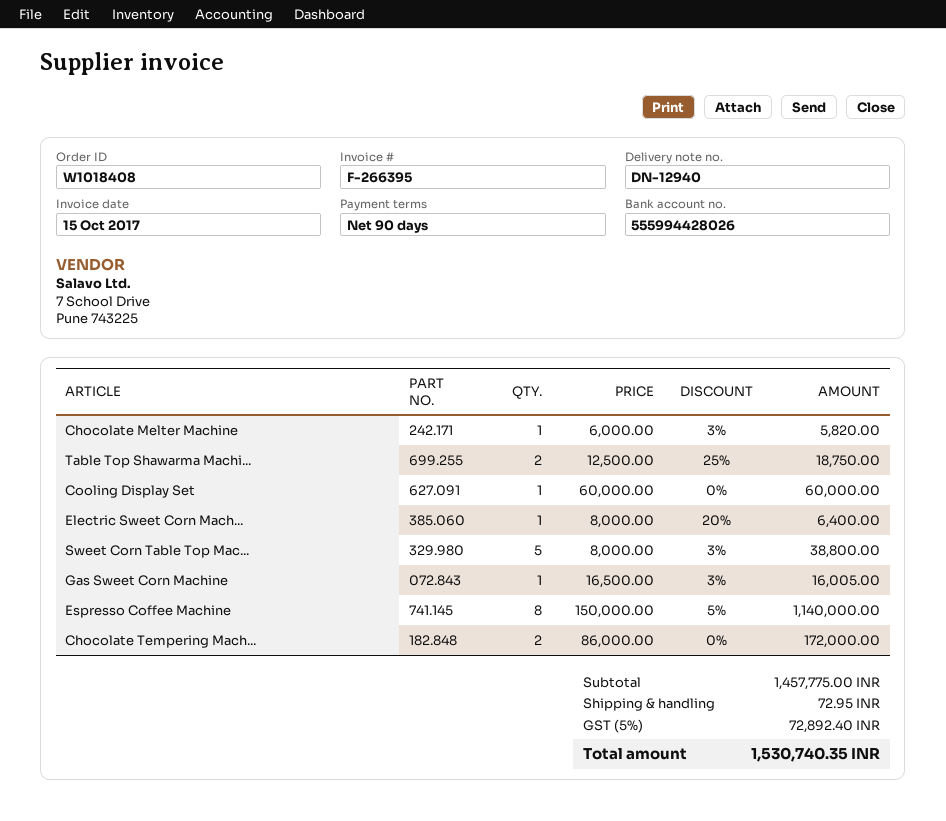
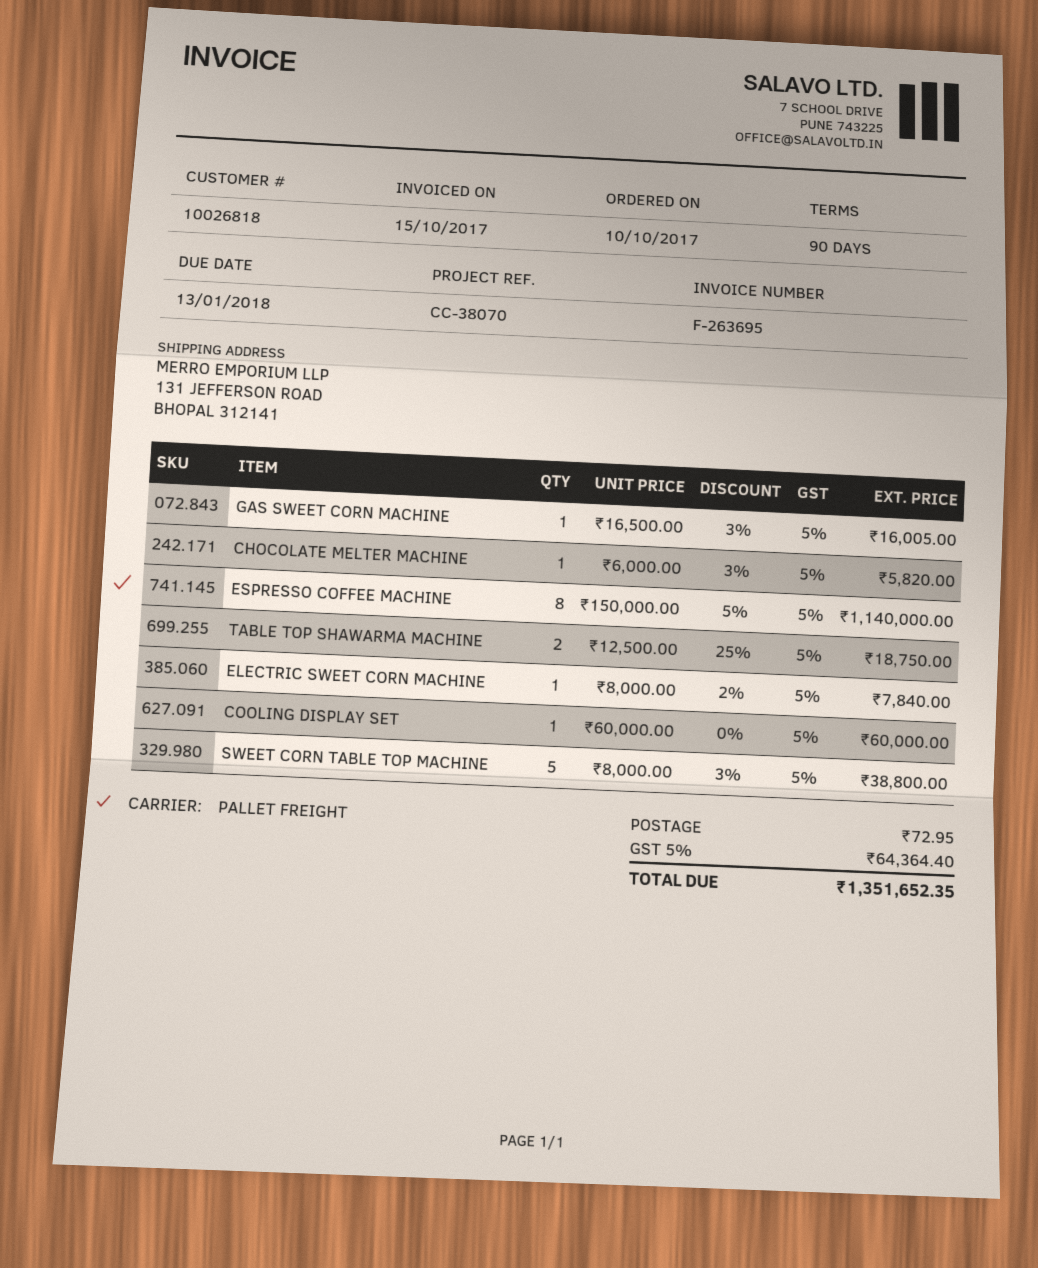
invoice number: F-266395 -> F-263695
Electric Sweet Corn Mach...: 1 x 8000.00 - 20% = 6400.00 -> 1 x 8000.00 - 2% = 7840.00
Chocolate Tempering Mach...: 2 x 86000.00 = 172000.00 -> none
tax: 5% = 72892.40 -> 5% = 64364.40
total: 1530740.35 -> 1351652.35

